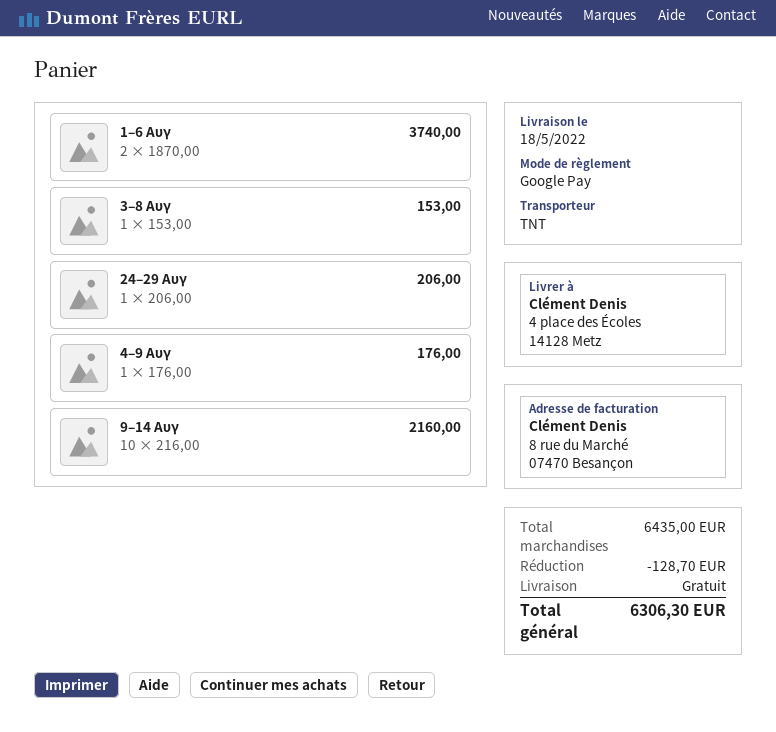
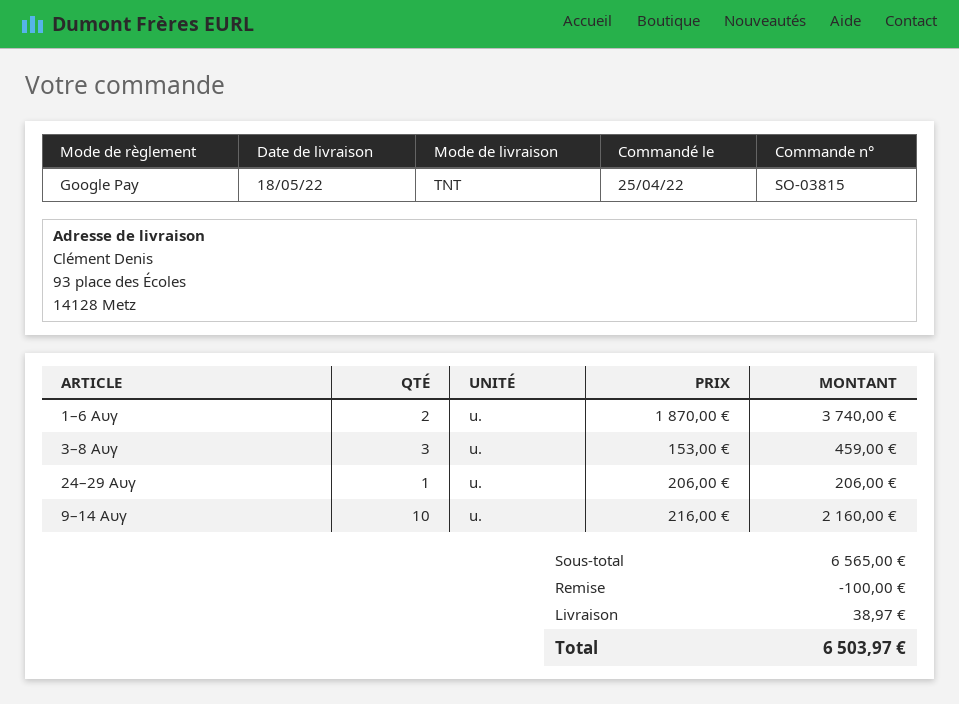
ship to: 4 place des Écoles, 14128 Metz -> 93 place des Écoles, 14128 Metz
3–8 Αυγ: 1 x 153.00 = 153.00 -> 3 x 153.00 = 459.00
4–9 Αυγ: 1 x 176.00 = 176.00 -> none
subtotal: 6435.00 -> 6565.00
discount: 128.70 -> 100.00
shipping: 0.00 -> 38.97
total: 6306.30 -> 6503.97

